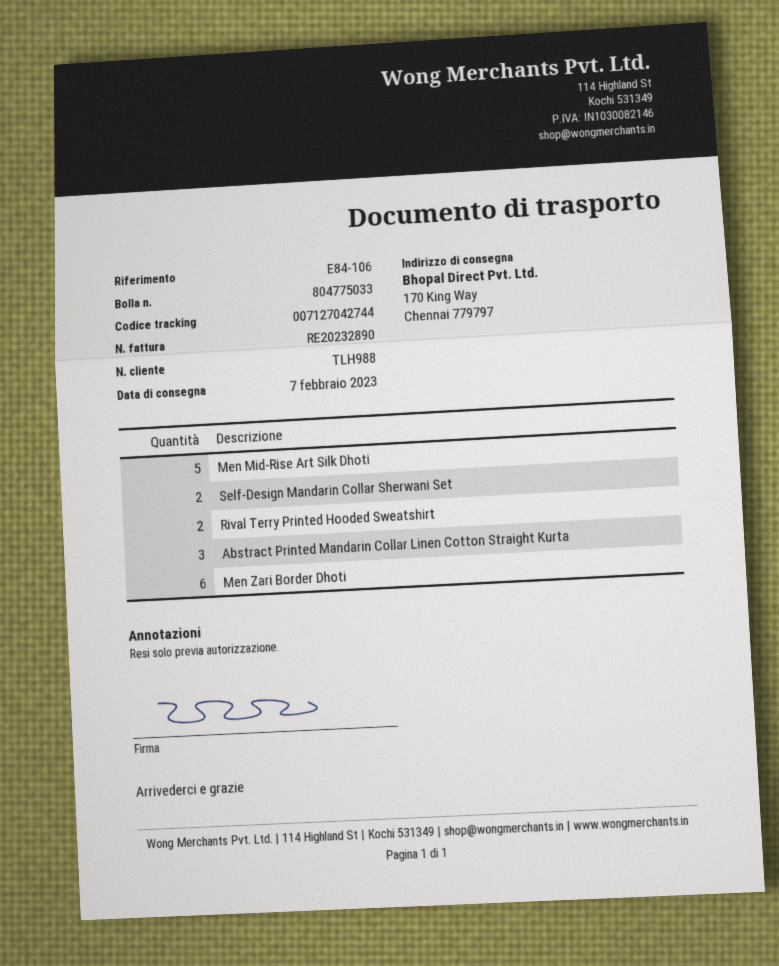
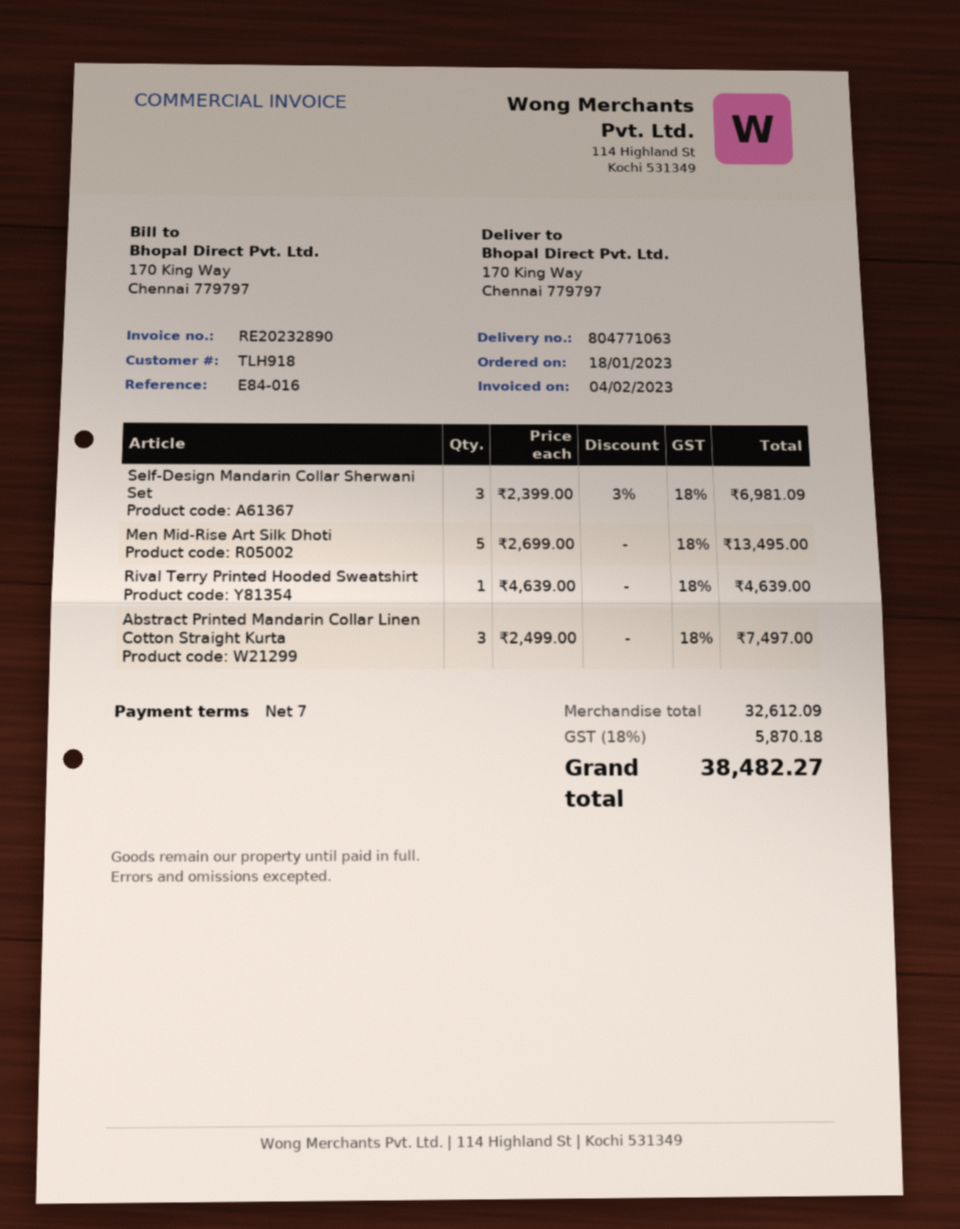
delivery note number: 804775033 -> 804771063
customer number: TLH988 -> TLH918
reference: E84-106 -> E84-016
Self-Design Mandarin Collar Sherwani Set: 2 -> 3
Rival Terry Printed Hooded Sweatshirt: 2 -> 1
Men Zari Border Dhoti: 6 -> none

